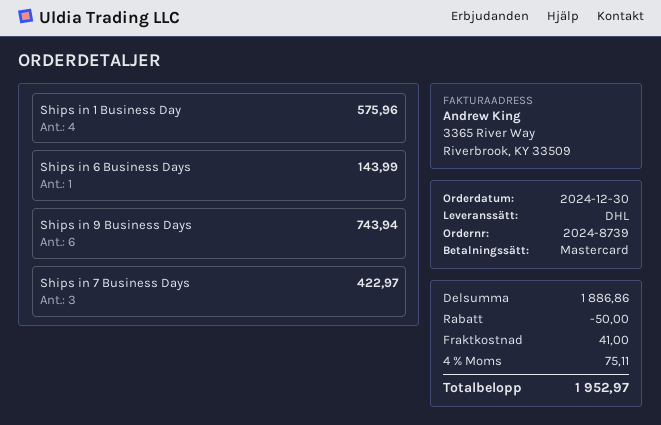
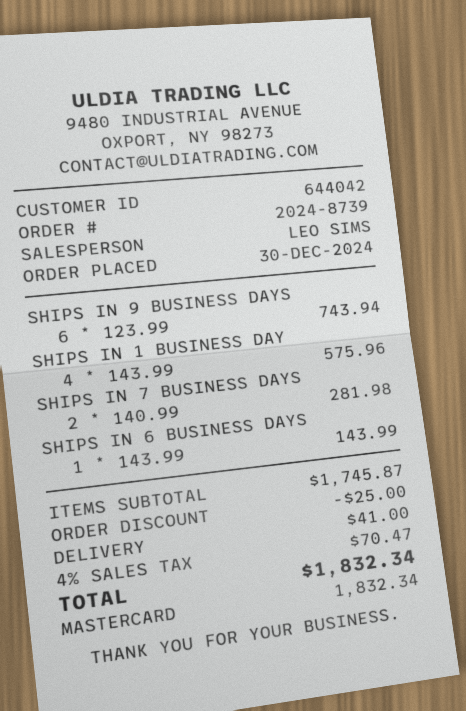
Ships in 7 Business Days: 3 for 422.97 -> 2 for 281.98
subtotal: 1886.86 -> 1745.87
discount: 50.00 -> 25.00
tax: 4% = 75.11 -> 4% = 70.47
total: 1952.97 -> 1832.34

